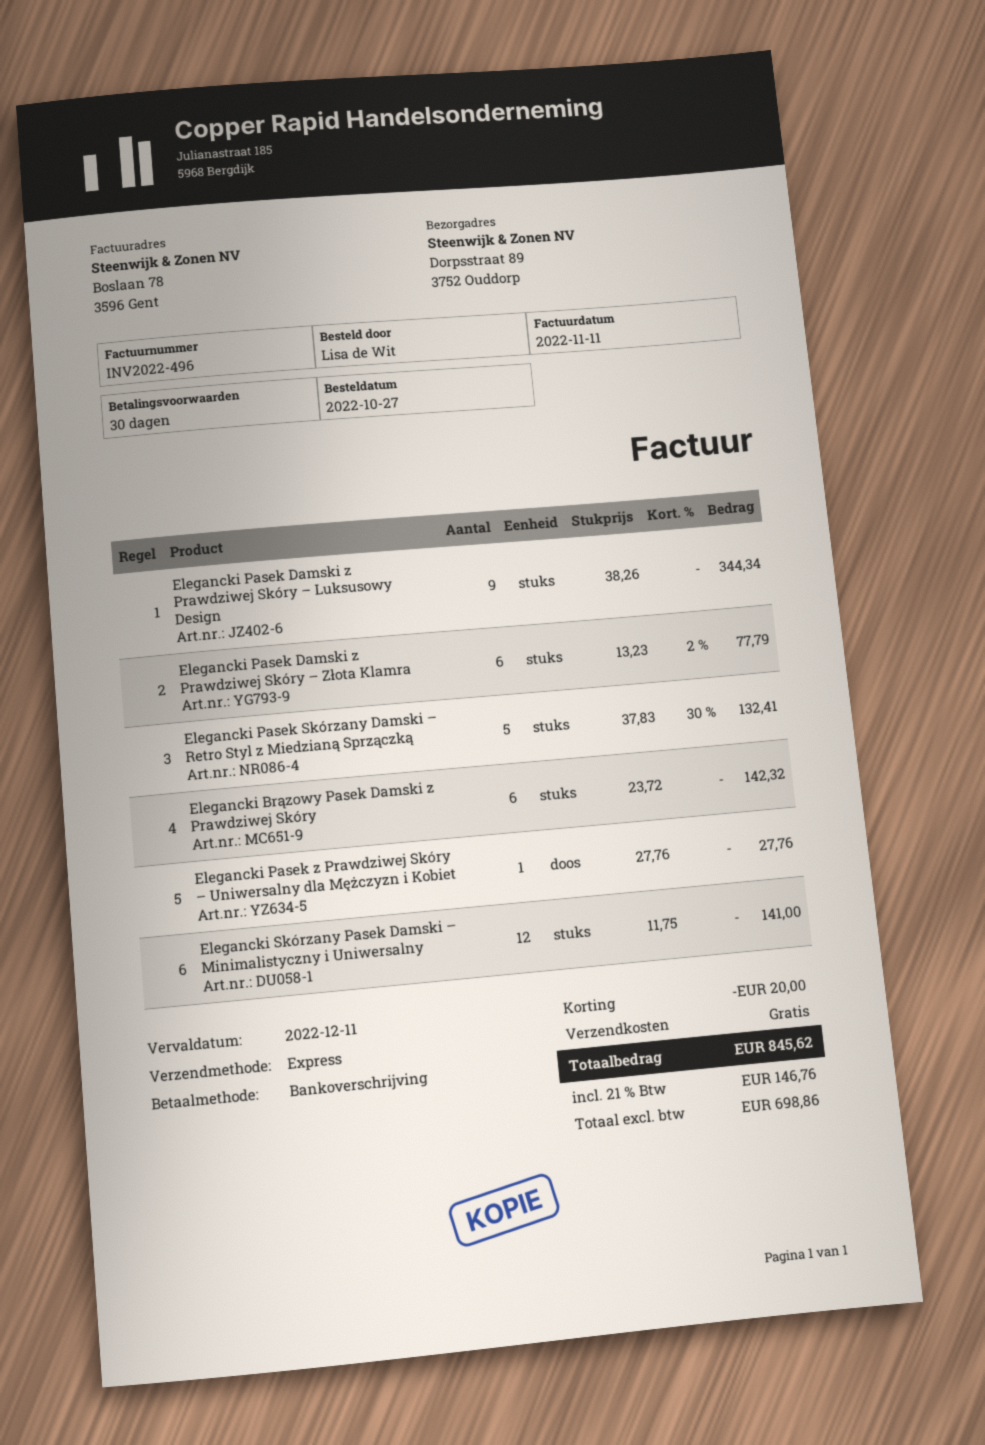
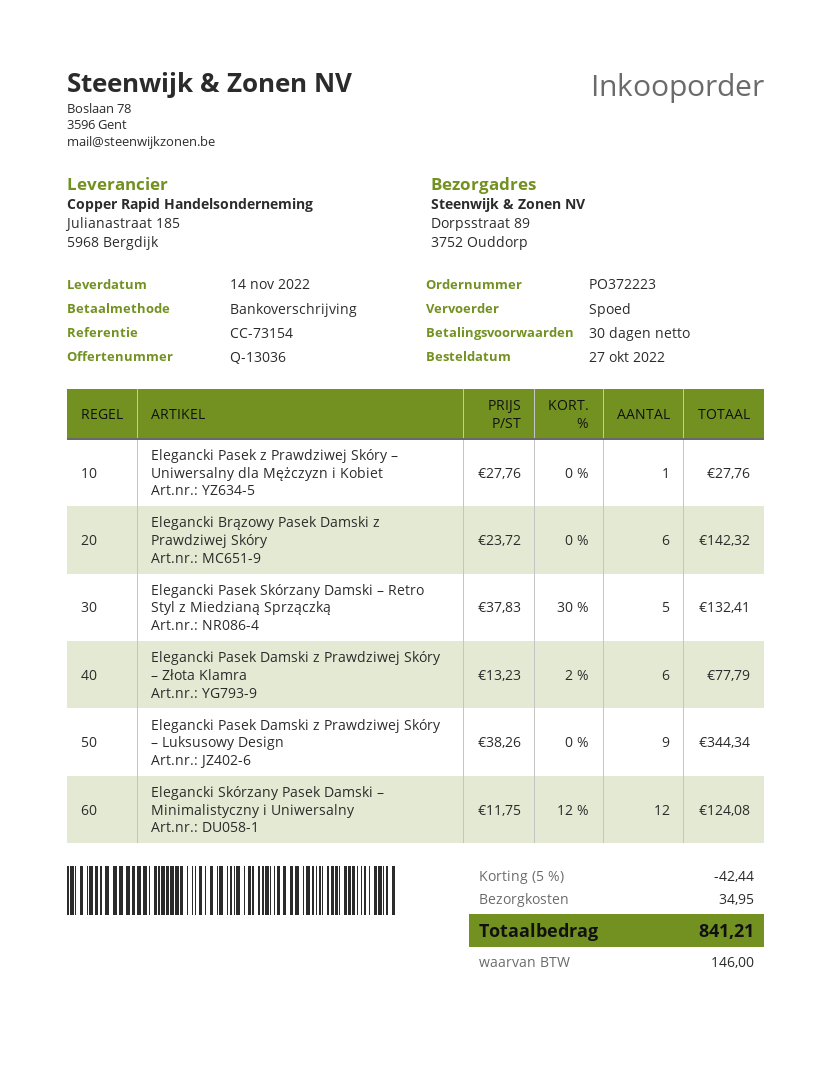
Elegancki Skórzany Pasek Damski – Minimalistyczny i Uniwersalny: 12 x 11.75 = 141.00 -> 12 x 11.75 - 12% = 124.08
discount: 20.00 -> 42.44
shipping: 0.00 -> 34.95
tax: 146.76 -> 146.00
total: 845.62 -> 841.21

